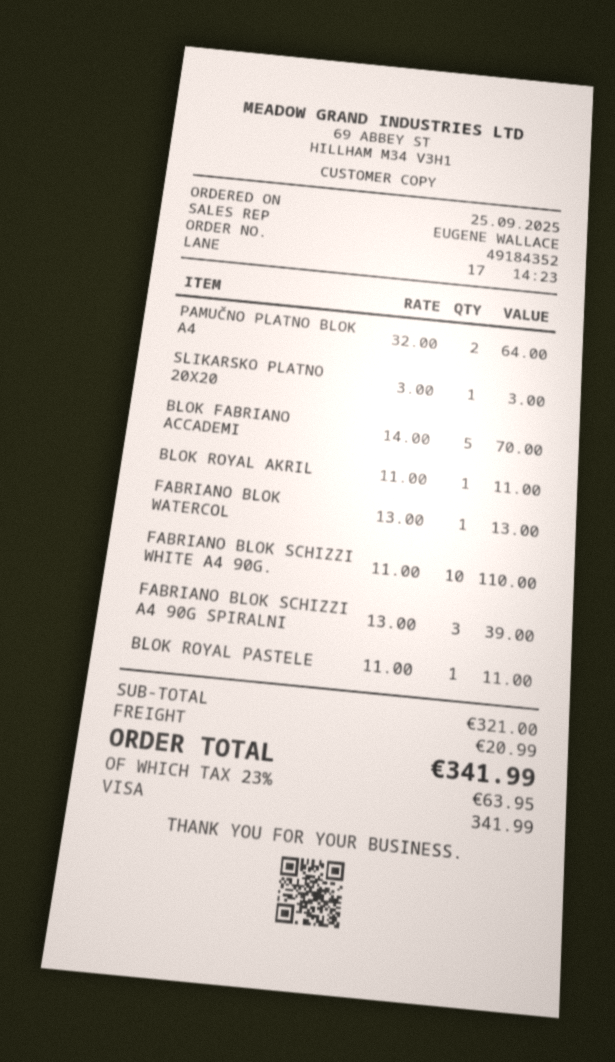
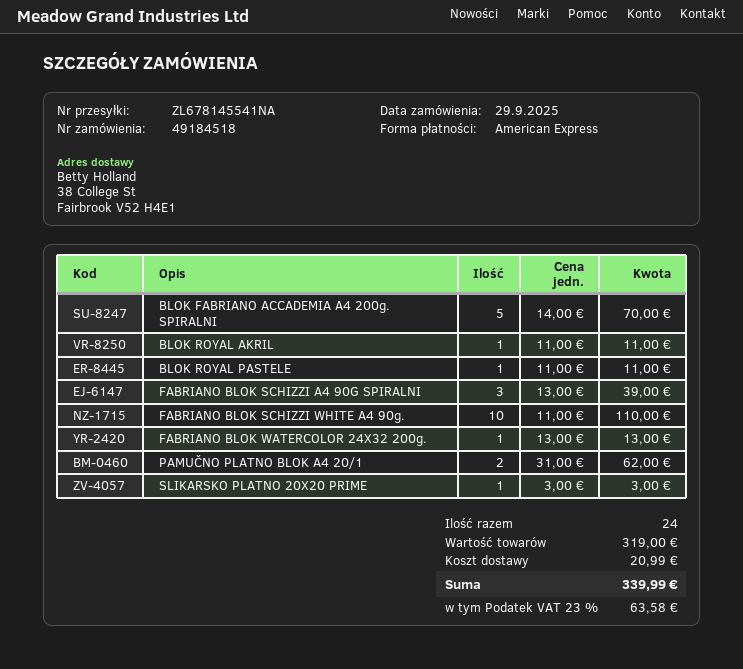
order number: 49184352 -> 49184518
order date: 2025-09-25 -> 2025-09-29
payment method: Visa -> American Express
PAMUČNO PLATNO BLOK A4: 2 x 32.00 = 64.00 -> 2 x 31.00 = 62.00
subtotal: 321.00 -> 319.00
tax: 23% = 63.95 -> 23% = 63.58
total: 341.99 -> 339.99

